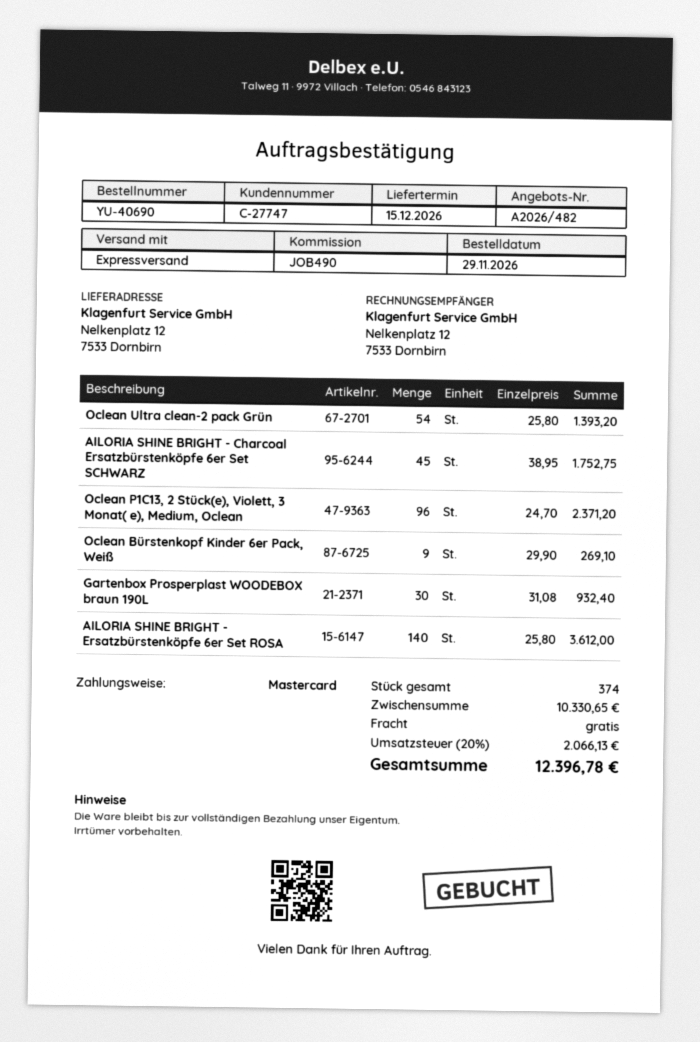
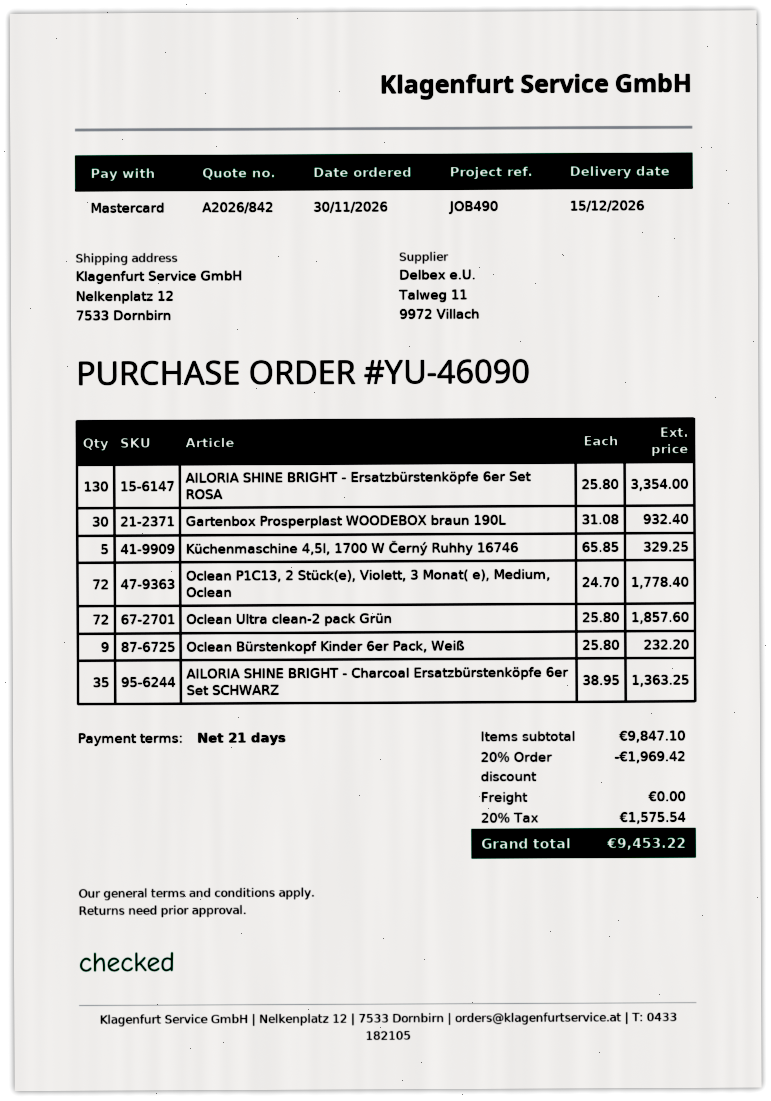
quote number: A2026/482 -> A2026/842
order number: YU-40690 -> YU-46090
order date: 2026-11-29 -> 2026-11-30
Oclean Ultra clean-2 pack Grün: 54 x 25.80 = 1393.20 -> 72 x 25.80 = 1857.60
AILORIA SHINE BRIGHT - Charcoal Ersatzbürstenköpfe 6er Set SCHWARZ: 45 x 38.95 = 1752.75 -> 35 x 38.95 = 1363.25
Oclean P1C13, 2 Stück(e), Violett, 3 Monat( e), Medium, Oclean: 96 x 24.70 = 2371.20 -> 72 x 24.70 = 1778.40
Oclean Bürstenkopf Kinder 6er Pack, Weiß: 9 x 29.90 = 269.10 -> 9 x 25.80 = 232.20
AILORIA SHINE BRIGHT - Ersatzbürstenköpfe 6er Set ROSA: 140 x 25.80 = 3612.00 -> 130 x 25.80 = 3354.00
Küchenmaschine 4,5l, 1700 W Černý Ruhhy 16746: none -> 5 x 65.85 = 329.25
subtotal: 10330.65 -> 9847.10
discount: none -> 20% = 1969.42
tax: 20% = 2066.13 -> 20% = 1575.54
total: 12396.78 -> 9453.22

